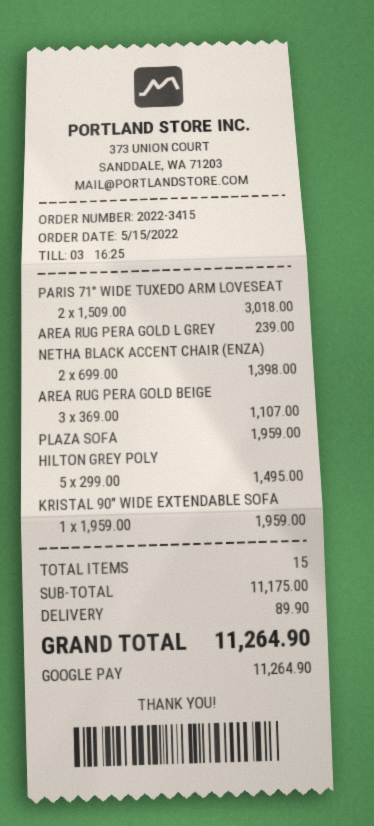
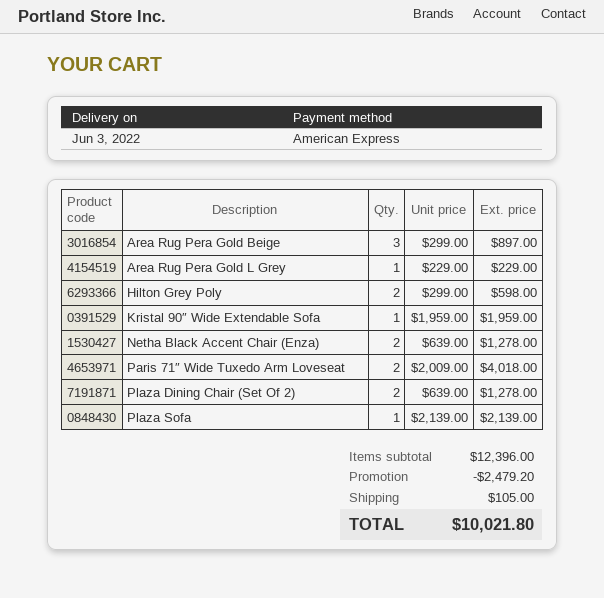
payment method: Google Pay -> American Express
PARIS 71″ WIDE TUXEDO ARM LOVESEAT: 2 x 1509.00 = 3018.00 -> 2 x 2009.00 = 4018.00
AREA RUG PERA GOLD L GREY: 1 x 239.00 = 239.00 -> 1 x 229.00 = 229.00
NETHA BLACK ACCENT CHAIR (ENZA): 2 x 699.00 = 1398.00 -> 2 x 639.00 = 1278.00
AREA RUG PERA GOLD BEIGE: 3 x 369.00 = 1107.00 -> 3 x 299.00 = 897.00
PLAZA SOFA: 1 x 1959.00 = 1959.00 -> 1 x 2139.00 = 2139.00
HILTON GREY POLY: 5 x 299.00 = 1495.00 -> 2 x 299.00 = 598.00
Plaza Dining Chair (Set Of 2): none -> 2 x 639.00 = 1278.00
subtotal: 11175.00 -> 12396.00
discount: none -> 2479.20
shipping: 89.90 -> 105.00
total: 11264.90 -> 10021.80

